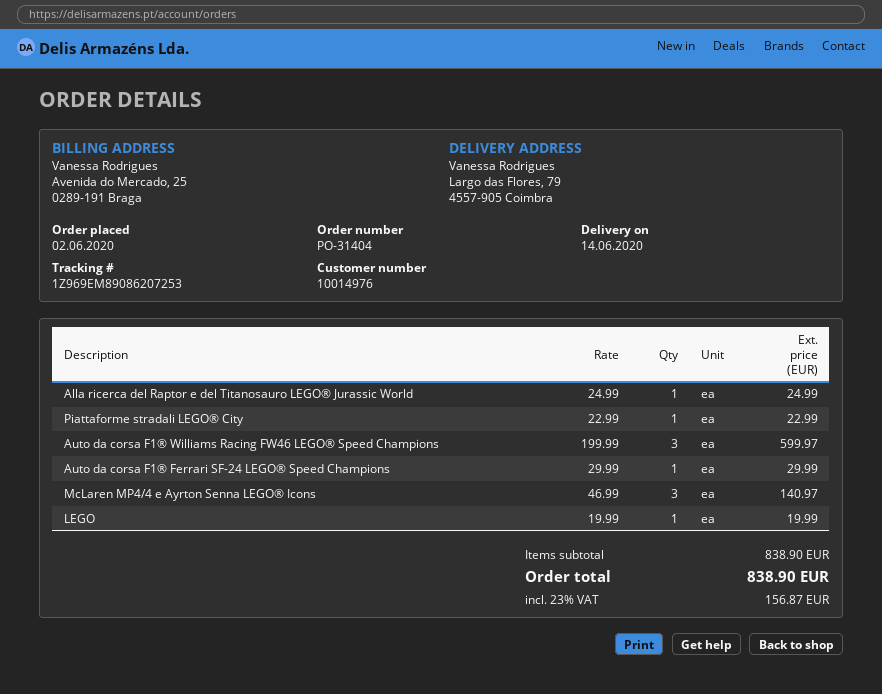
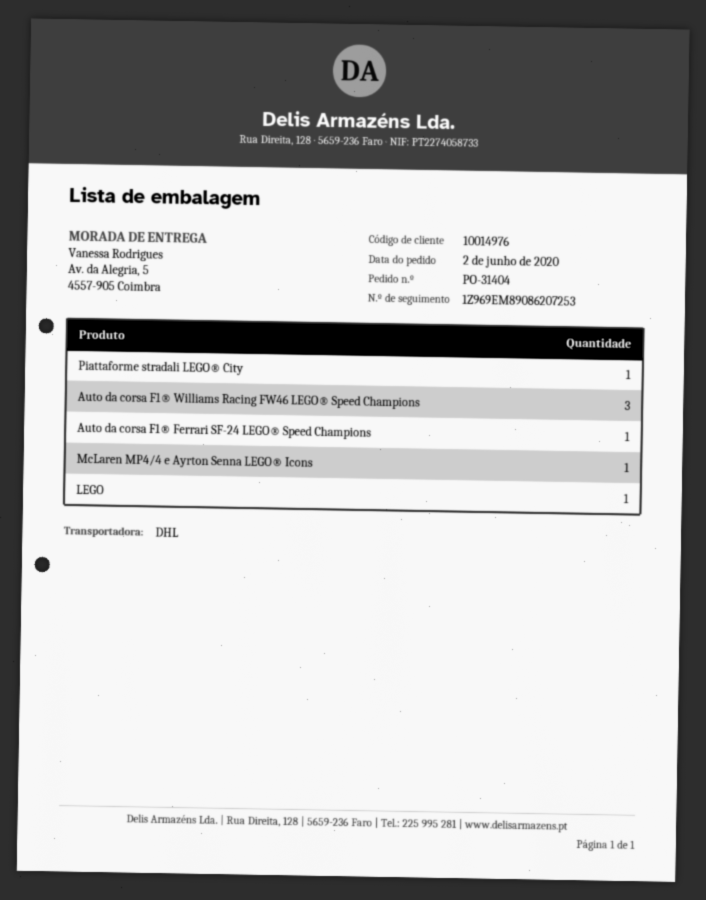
ship to: Largo das Flores, 79, 4557-905 Coimbra -> Av. da Alegria, 5, 4557-905 Coimbra
Alla ricerca del Raptor e del Titanosauro LEGO® Jurassic World: 1 -> none
McLaren MP4/4 e Ayrton Senna LEGO® Icons: 3 -> 1

